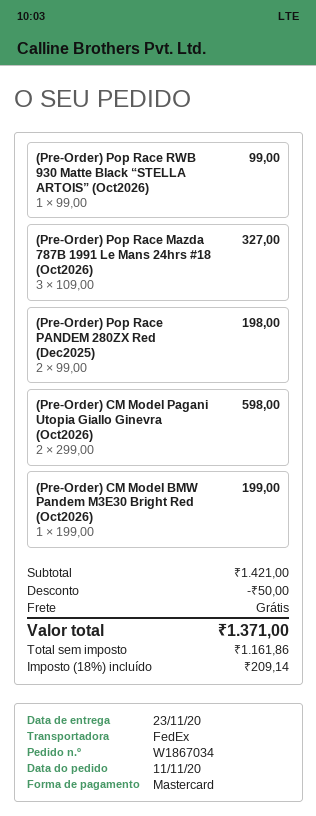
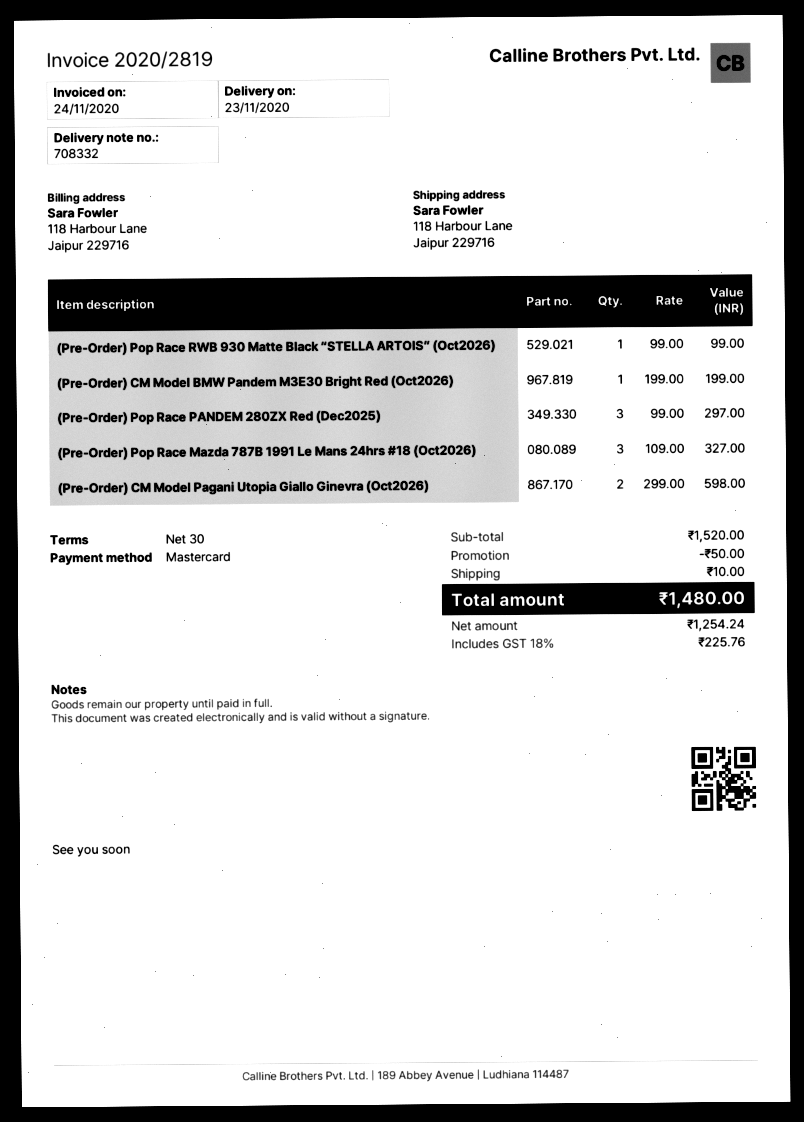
(Pre-Order) Pop Race PANDEM 280ZX Red (Dec2025): 2 x 99.00 = 198.00 -> 3 x 99.00 = 297.00
subtotal: 1421.00 -> 1520.00
shipping: 0.00 -> 10.00
net: 1161.86 -> 1254.24
tax: 18% = 209.14 -> 18% = 225.76
total: 1371.00 -> 1480.00

